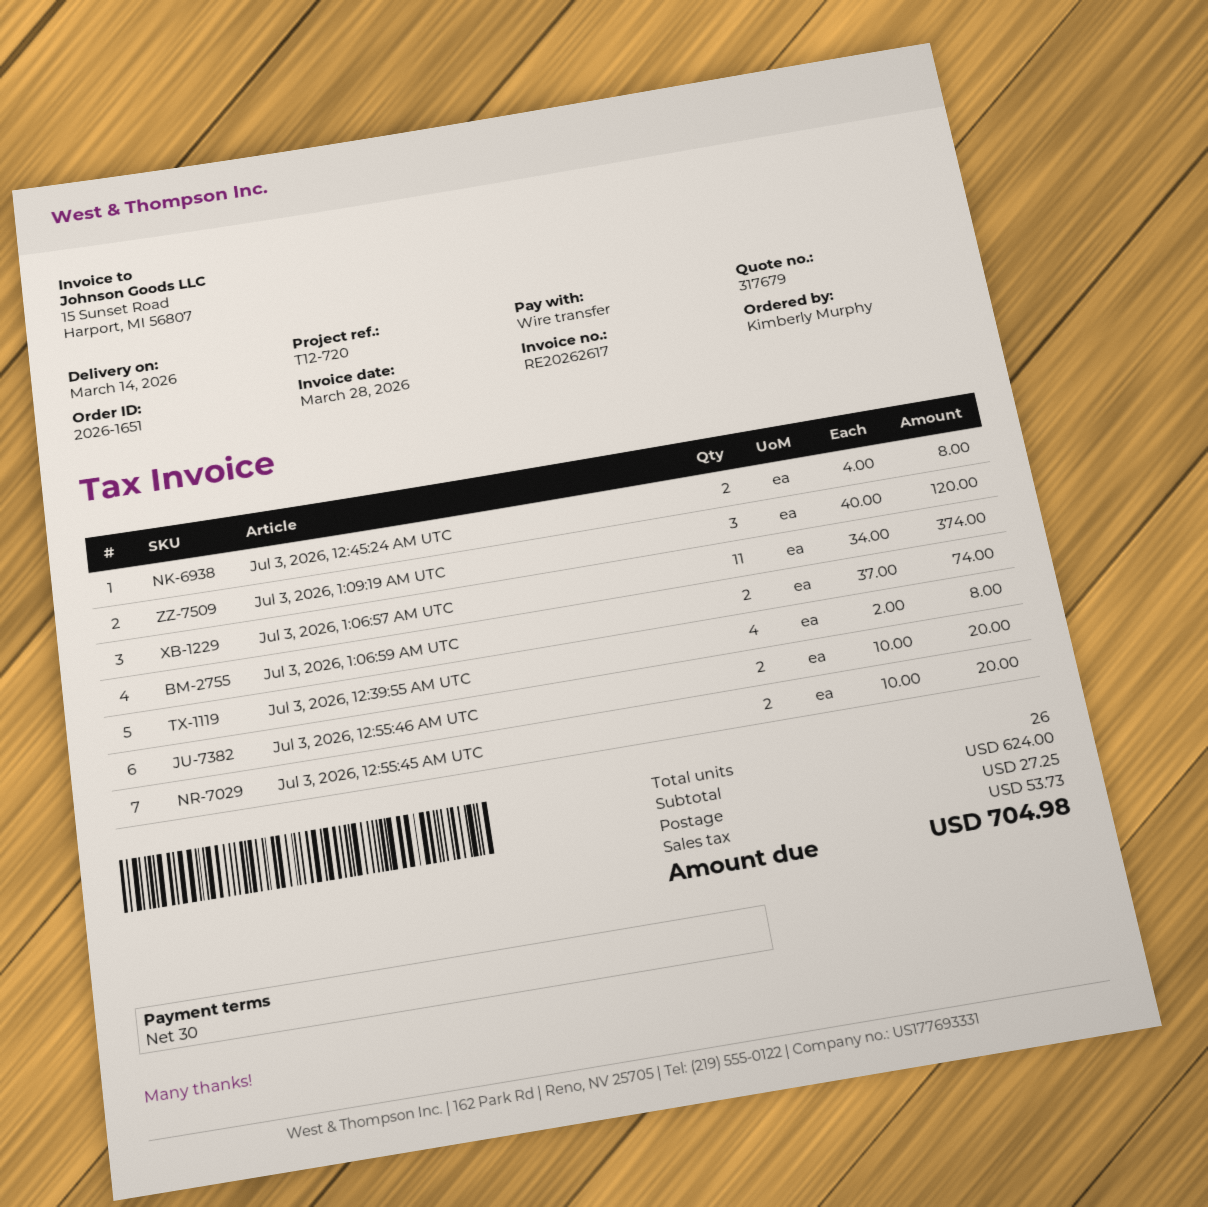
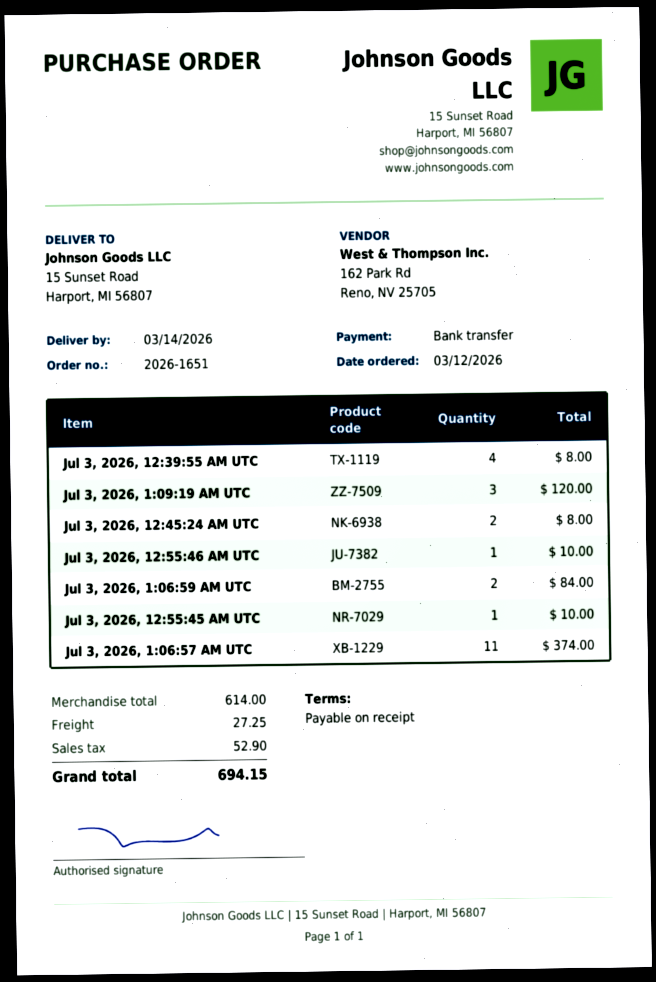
payment terms: 30 days -> on receipt
Jul 3, 2026, 1:06:59 AM UTC: 2 for 74.00 -> 2 for 84.00
Jul 3, 2026, 12:55:46 AM UTC: 2 for 20.00 -> 1 for 10.00
Jul 3, 2026, 12:55:45 AM UTC: 2 for 20.00 -> 1 for 10.00
subtotal: 624.00 -> 614.00
tax: 53.73 -> 52.90
total: 704.98 -> 694.15

